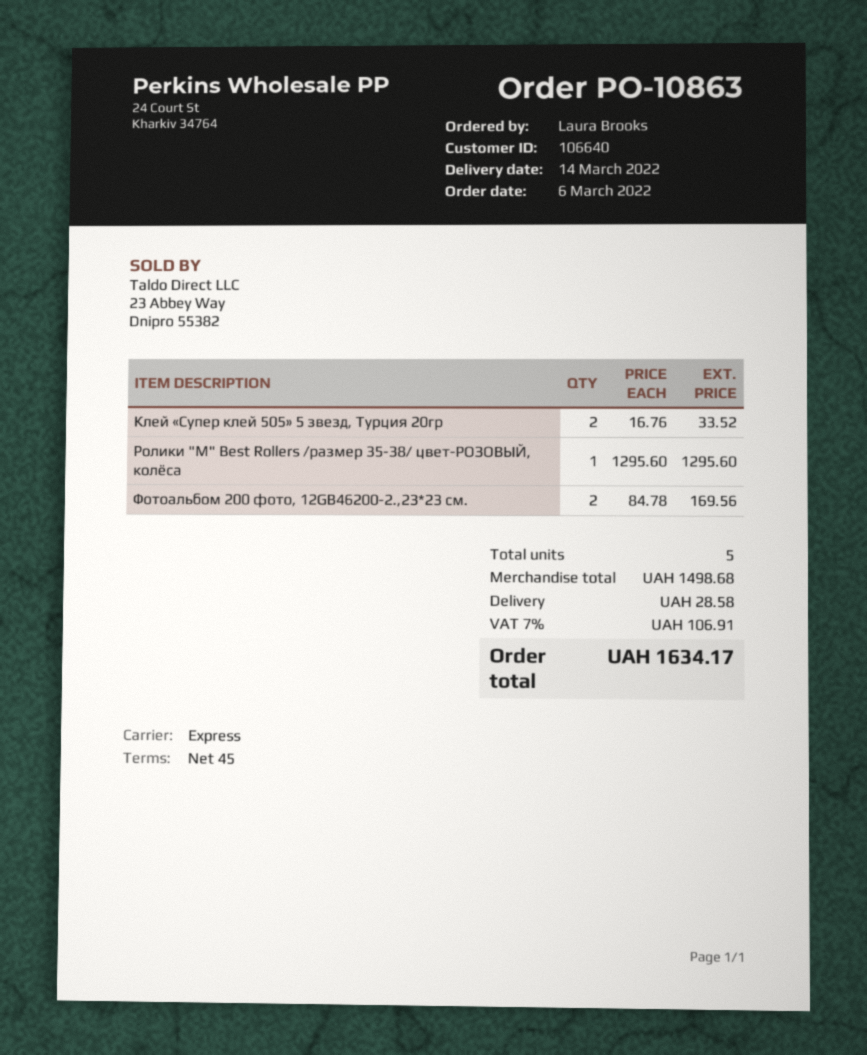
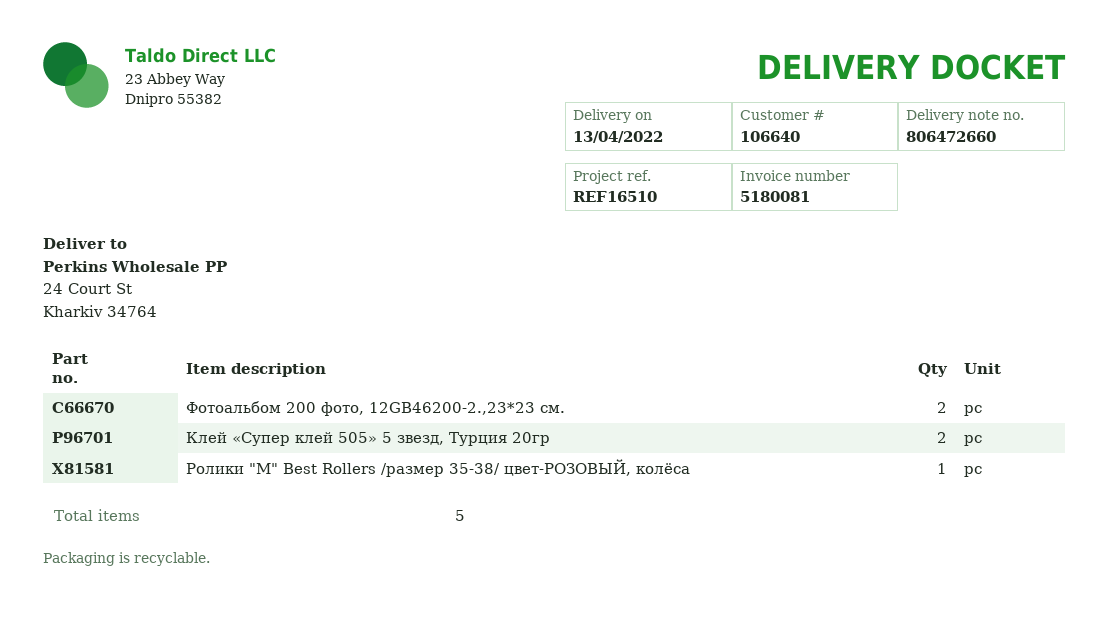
delivery date: 2022-03-14 -> 2022-04-13

